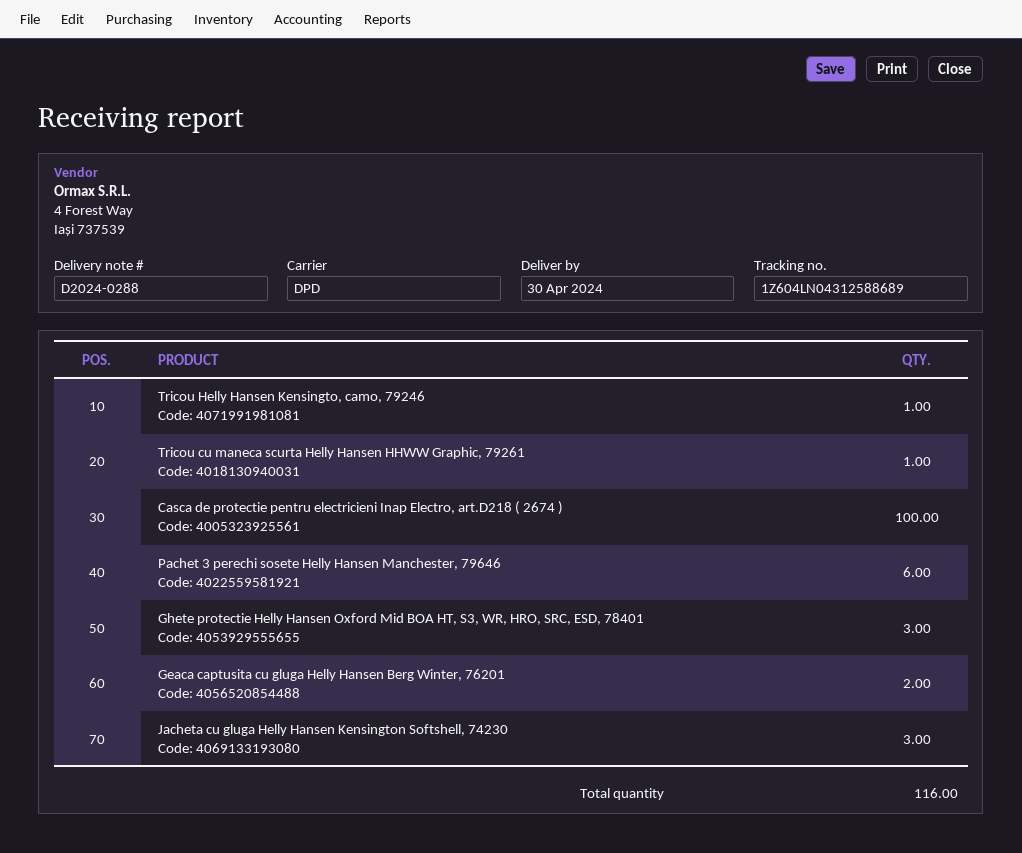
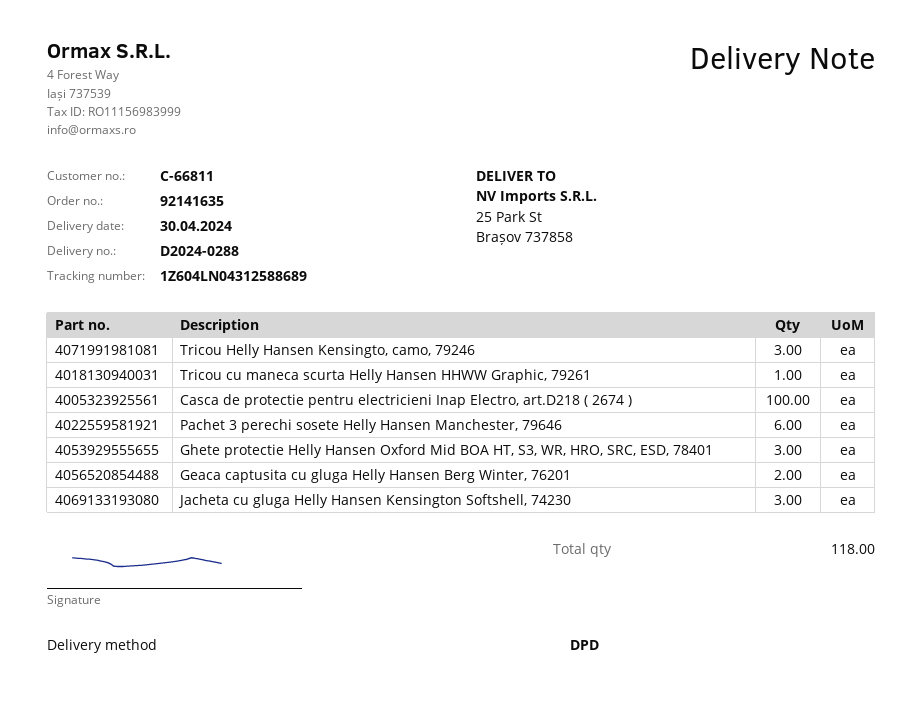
Tricou Helly Hansen Kensingto, camo, 79246: 1 -> 3
total quantity: 116 -> 118

